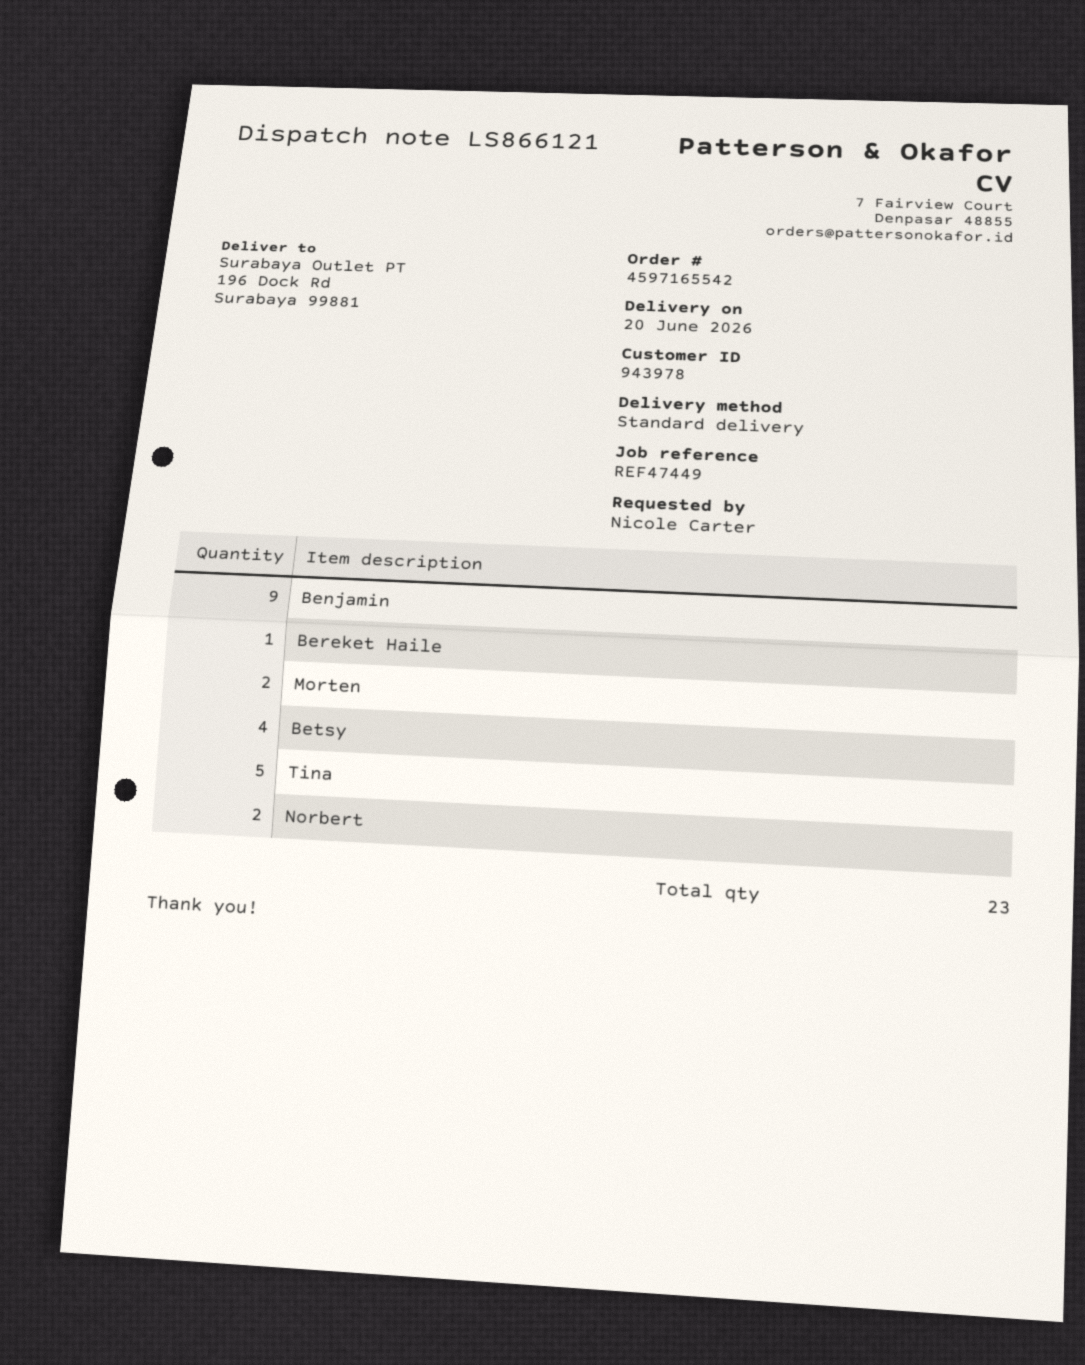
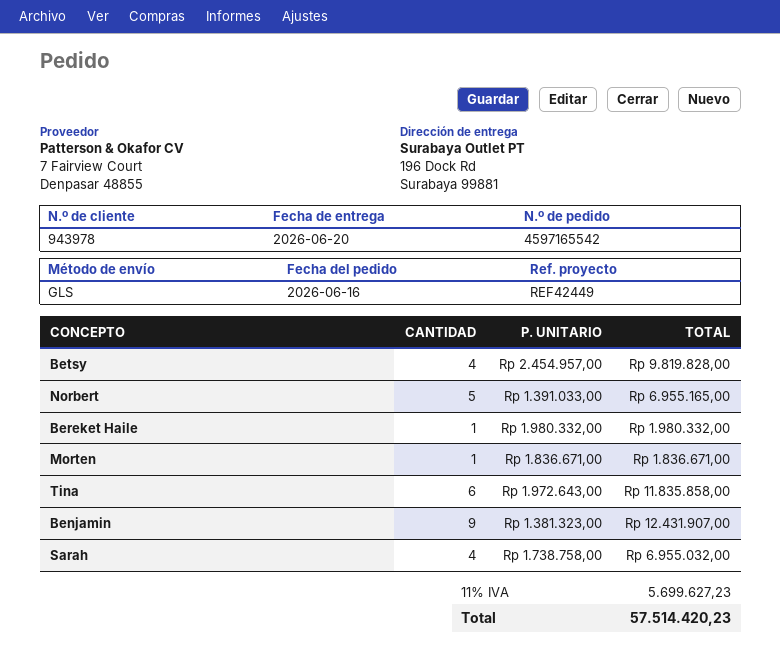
reference: REF47449 -> REF42449
shipping method: standard -> GLS
Morten: 2 -> 1
Tina: 5 -> 6
Norbert: 2 -> 5
Sarah: none -> 4

